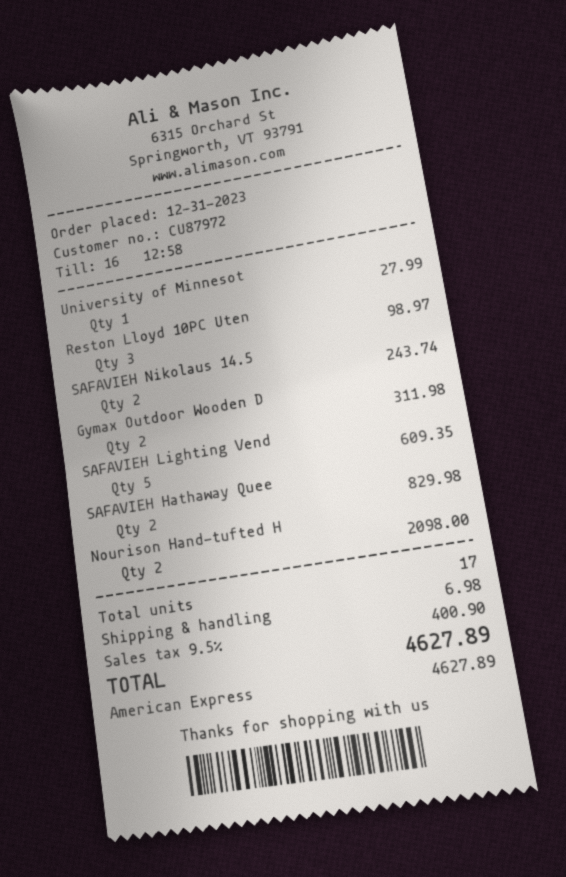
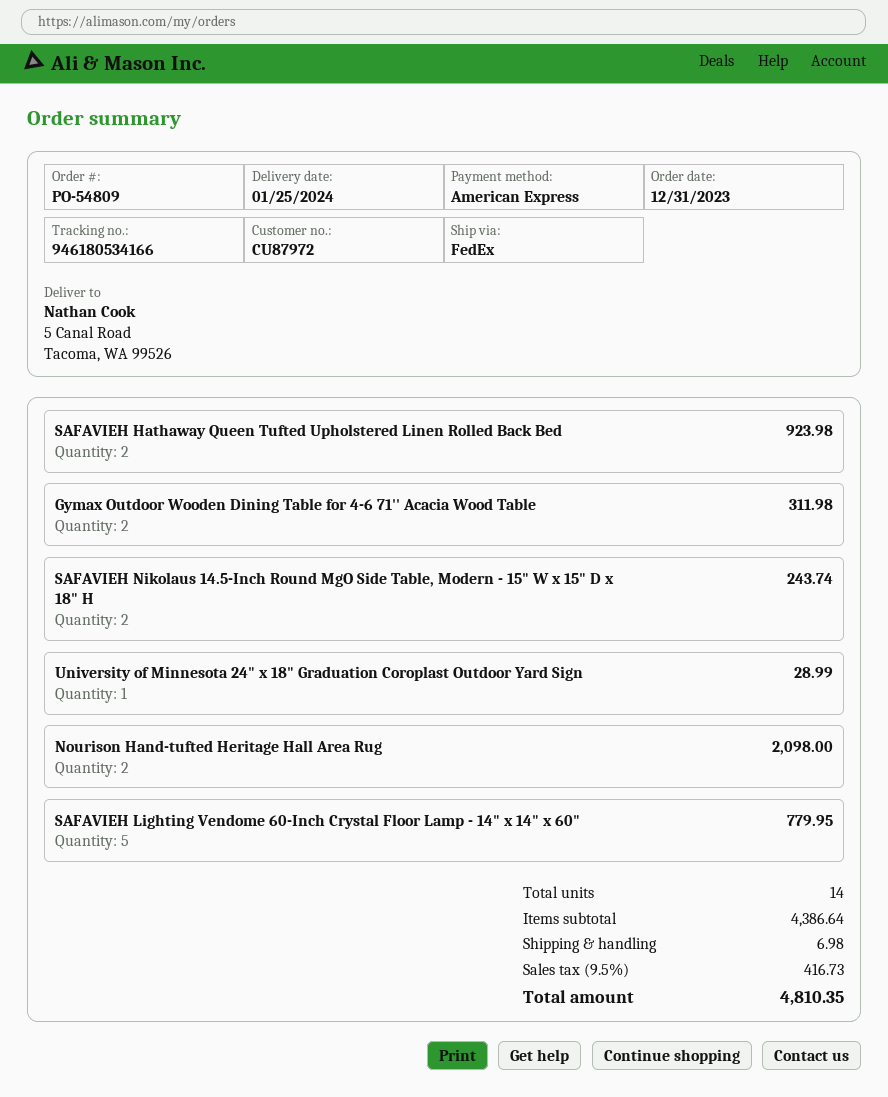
University of Minnesot: 1 for 27.99 -> 1 for 28.99
Reston Lloyd 10PC Uten: 3 for 98.97 -> none
SAFAVIEH Lighting Vend: 5 for 609.35 -> 5 for 779.95
SAFAVIEH Hathaway Quee: 2 for 829.98 -> 2 for 923.98
total quantity: 17 -> 14
tax: 9.5% = 400.90 -> 9.5% = 416.73
total: 4627.89 -> 4810.35

